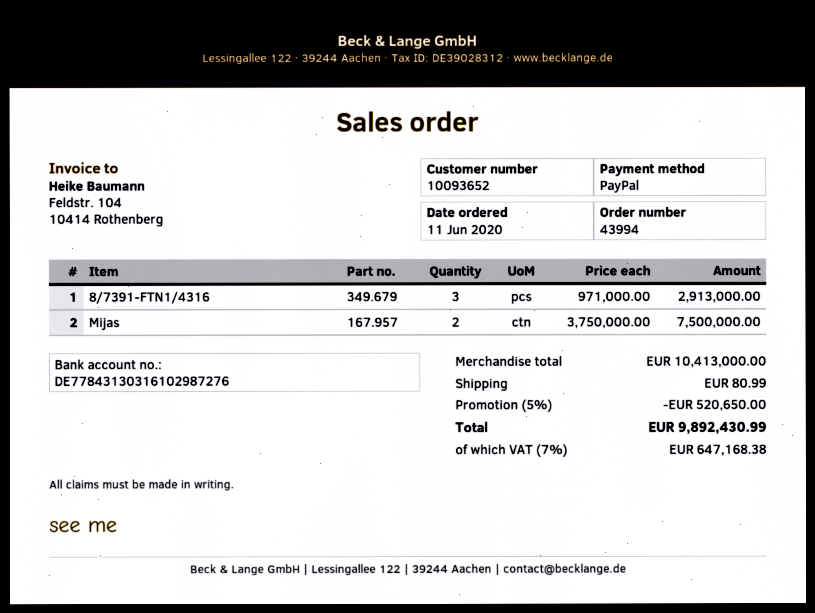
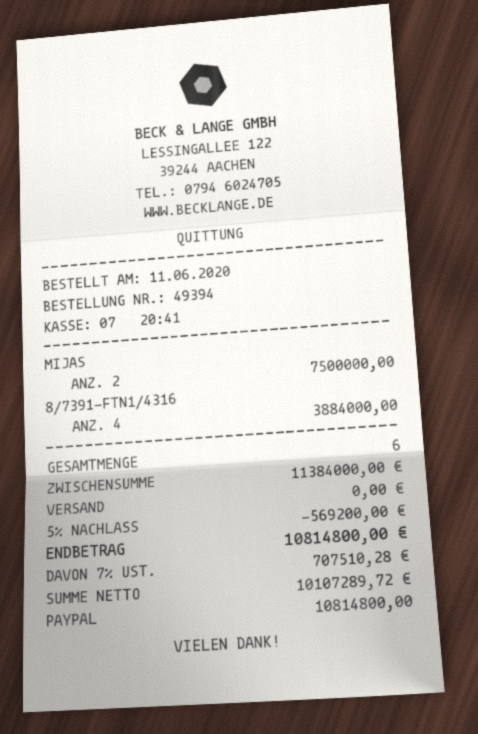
order number: 43994 -> 49394
8/7391-FTN1/4316: 3 for 2913000.00 -> 4 for 3884000.00
subtotal: 10413000.00 -> 11384000.00
discount: 5% = 520650.00 -> 5% = 569200.00
shipping: 80.99 -> 0.00
tax: 7% = 647168.38 -> 7% = 707510.28
total: 9892430.99 -> 10814800.00

